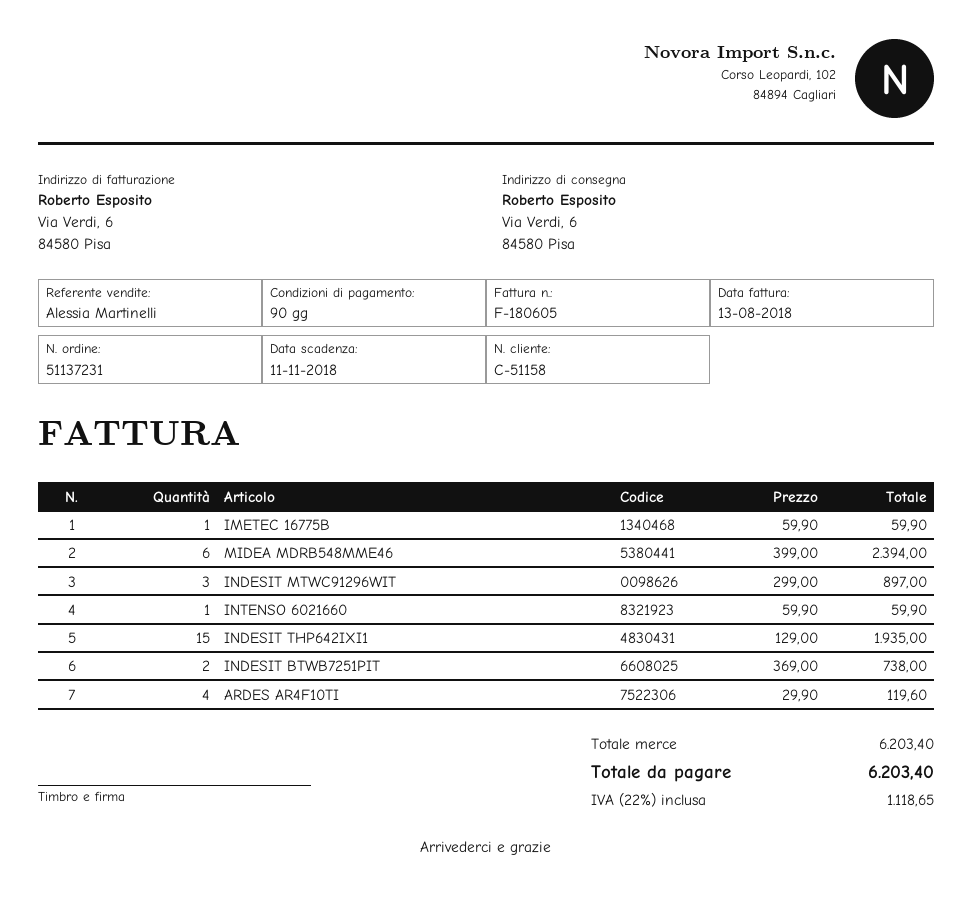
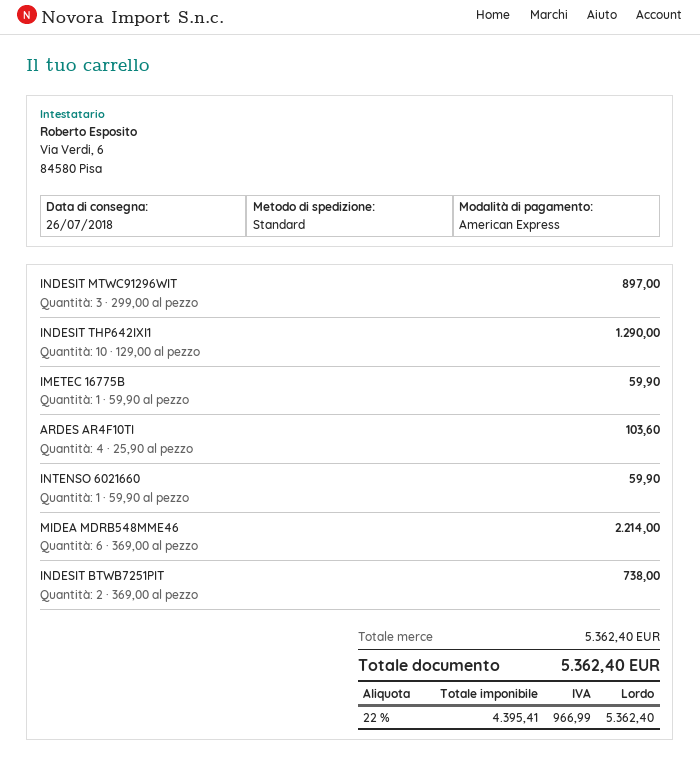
MIDEA MDRB548MME46: 6 x 399.00 = 2394.00 -> 6 x 369.00 = 2214.00
INDESIT THP642IXI1: 15 x 129.00 = 1935.00 -> 10 x 129.00 = 1290.00
ARDES AR4F10TI: 4 x 29.90 = 119.60 -> 4 x 25.90 = 103.60
subtotal: 6203.40 -> 5362.40
tax: 22% = 1118.65 -> 22% = 966.99
total: 6203.40 -> 5362.40

